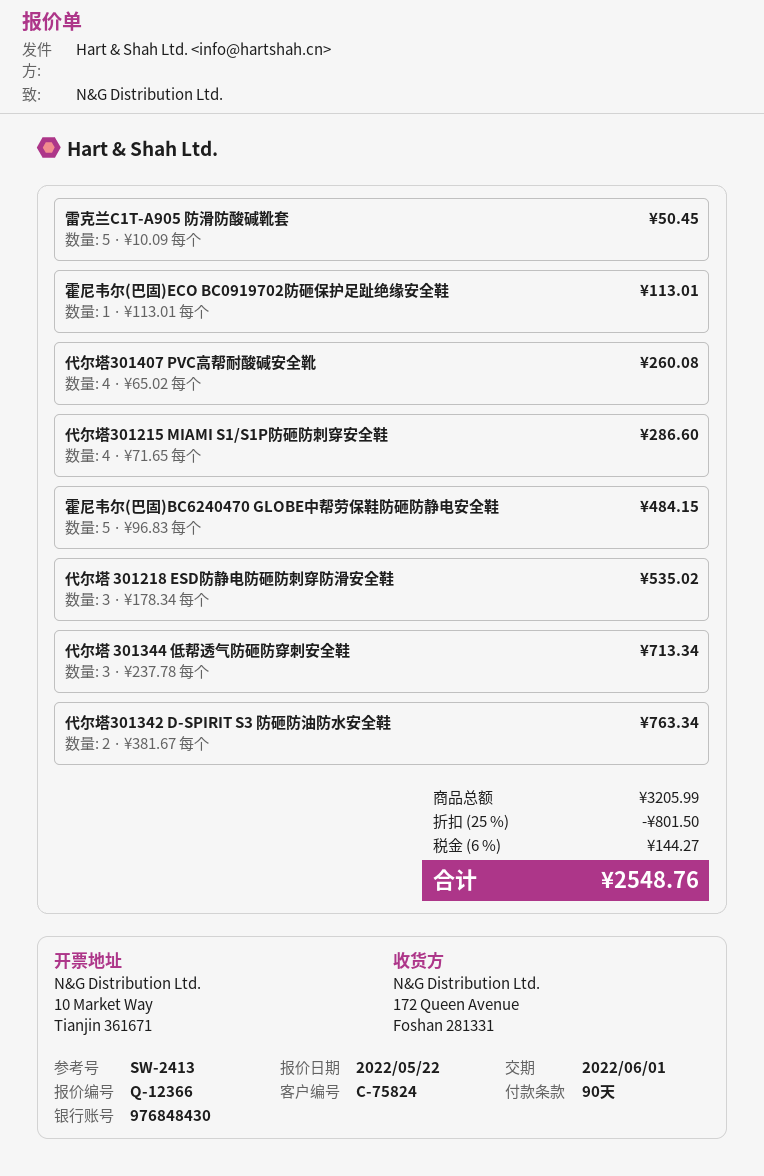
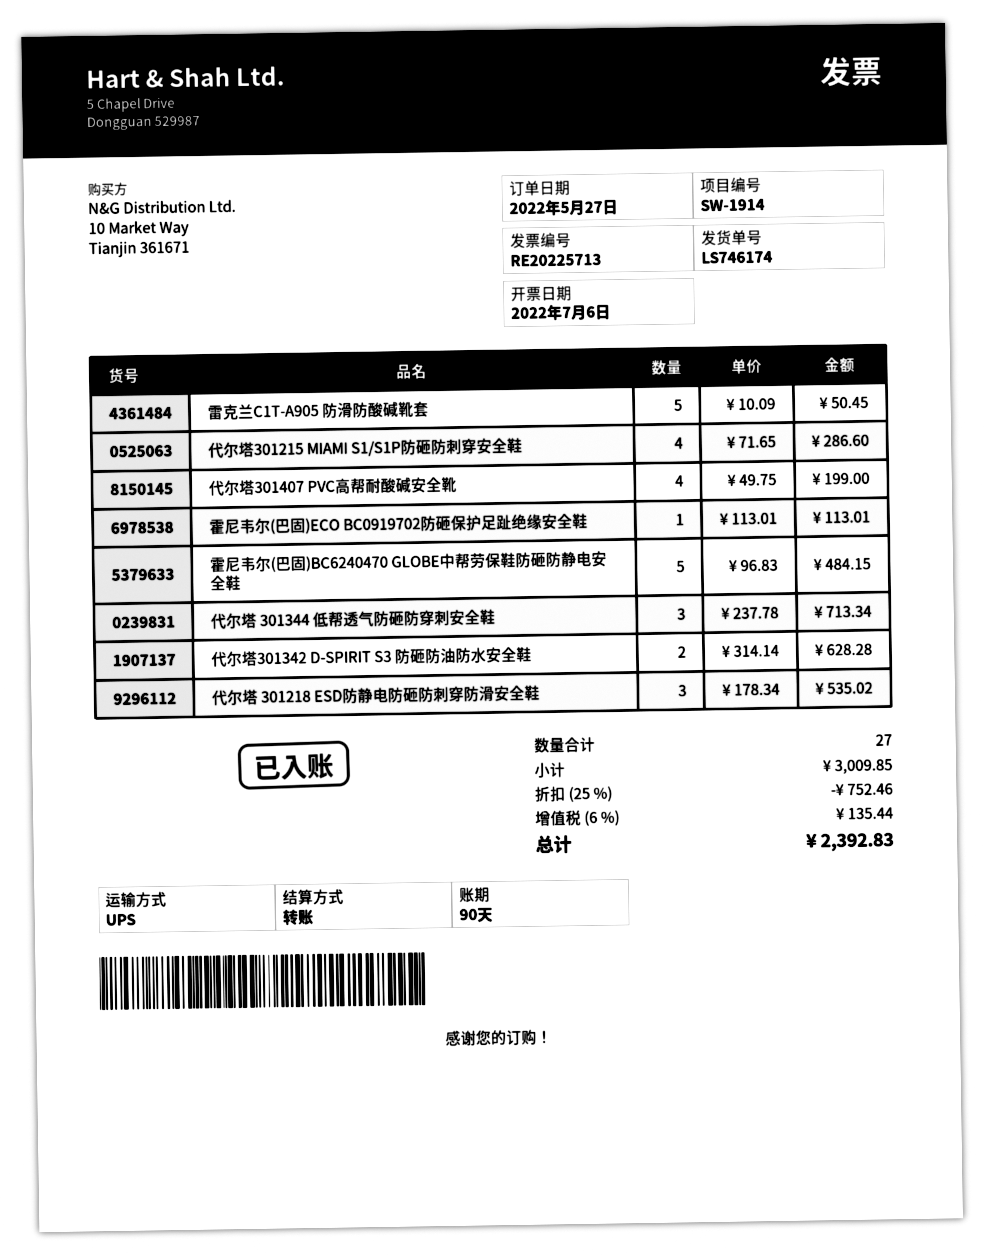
reference: SW-2413 -> SW-1914
代尔塔301407 PVC高帮耐酸碱安全靴: 4 x 65.02 = 260.08 -> 4 x 49.75 = 199.00
代尔塔301342 D-SPIRIT S3 防砸防油防水安全鞋: 2 x 381.67 = 763.34 -> 2 x 314.14 = 628.28
subtotal: 3205.99 -> 3009.85
discount: 25% = 801.50 -> 25% = 752.46
tax: 6% = 144.27 -> 6% = 135.44
total: 2548.76 -> 2392.83

